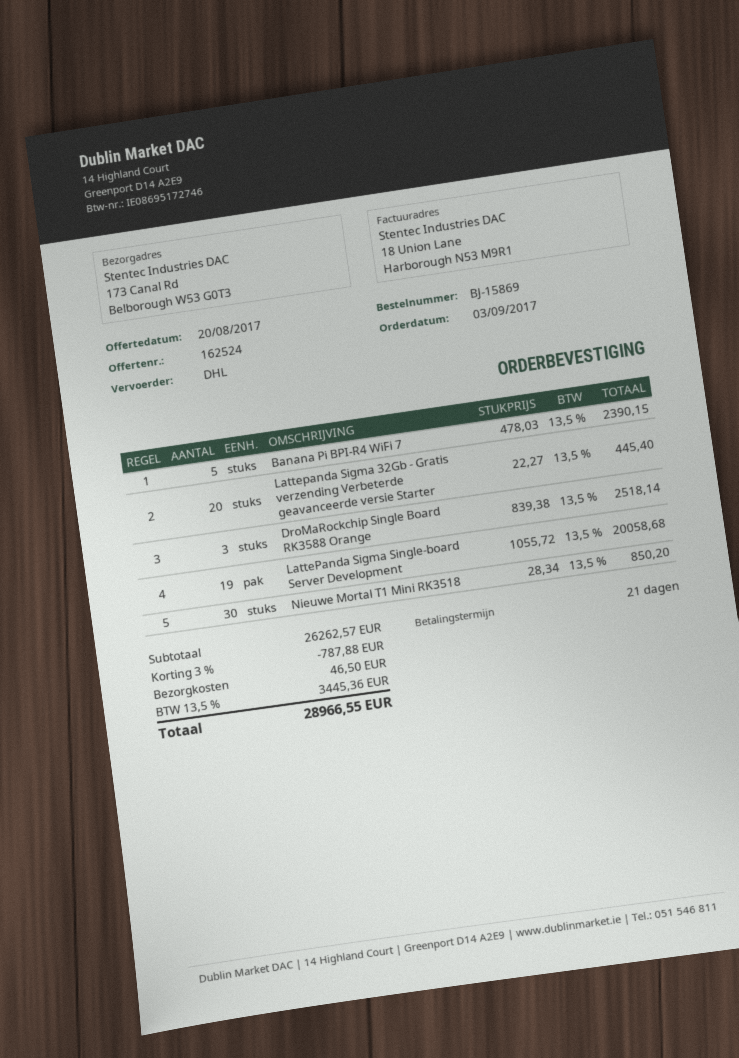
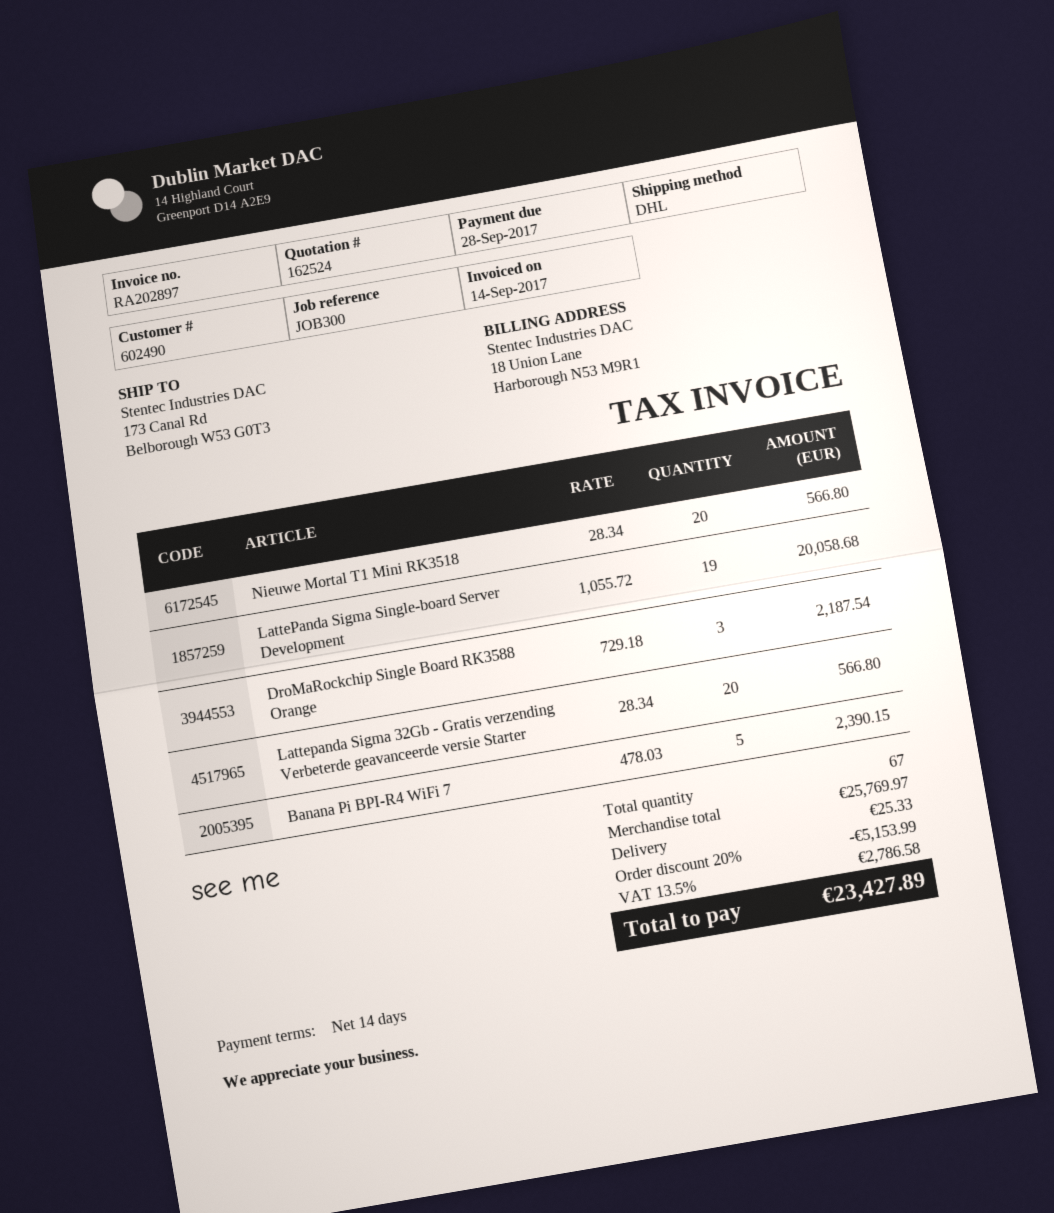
payment terms: 21 days -> 14 days
Lattepanda Sigma 32Gb - Gratis verzending Verbeterde geavanceerde versie Starter: 20 x 22.27 = 445.40 -> 20 x 28.34 = 566.80
DroMaRockchip Single Board RK3588 Orange: 3 x 839.38 = 2518.14 -> 3 x 729.18 = 2187.54
Nieuwe Mortal T1 Mini RK3518: 30 x 28.34 = 850.20 -> 20 x 28.34 = 566.80
subtotal: 26262.57 -> 25769.97
discount: 3% = 787.88 -> 20% = 5153.99
shipping: 46.50 -> 25.33
tax: 13.5% = 3445.36 -> 13.5% = 2786.58
total: 28966.55 -> 23427.89

